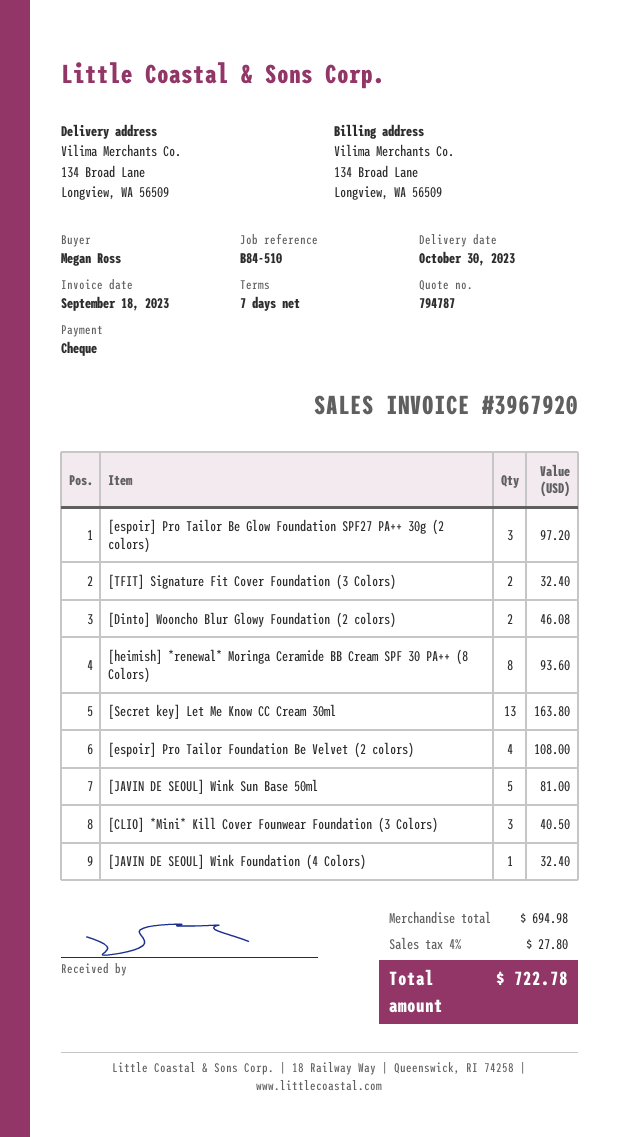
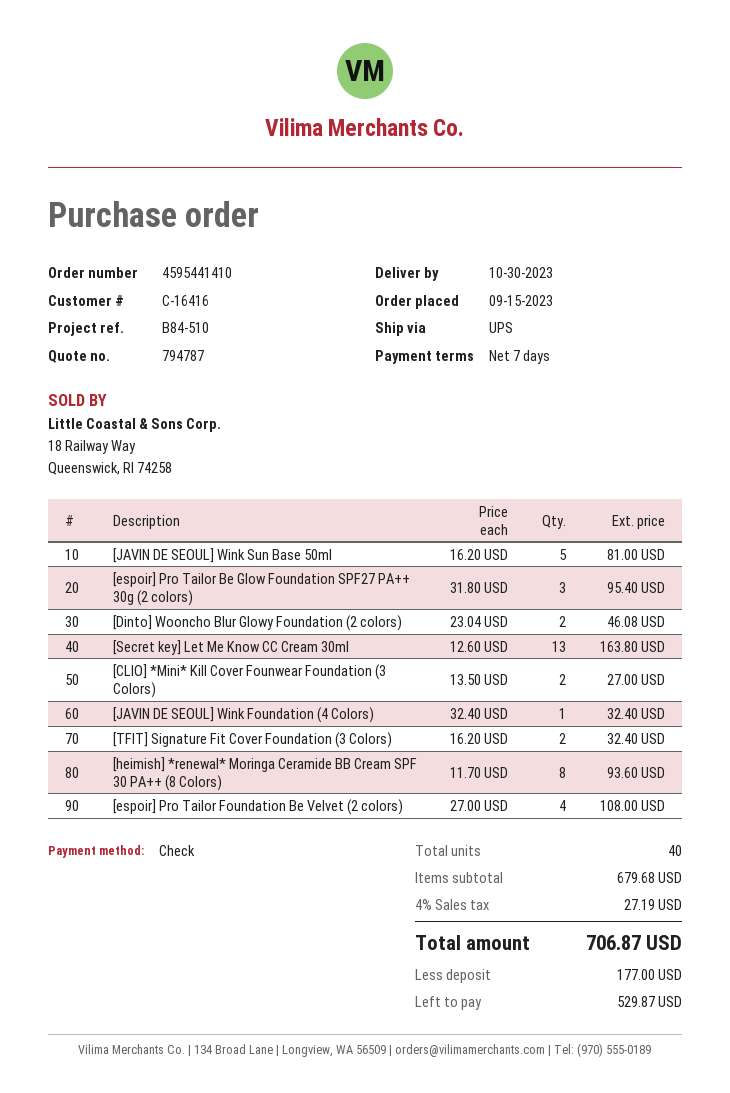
[espoir] Pro Tailor Be Glow Foundation SPF27 PA++ 30g (2 colors): 3 for 97.20 -> 3 for 95.40
[CLIO] *Mini* Kill Cover Founwear Foundation (3 Colors): 3 for 40.50 -> 2 for 27.00
subtotal: 694.98 -> 679.68
tax: 4% = 27.80 -> 4% = 27.19
total: 722.78 -> 706.87

